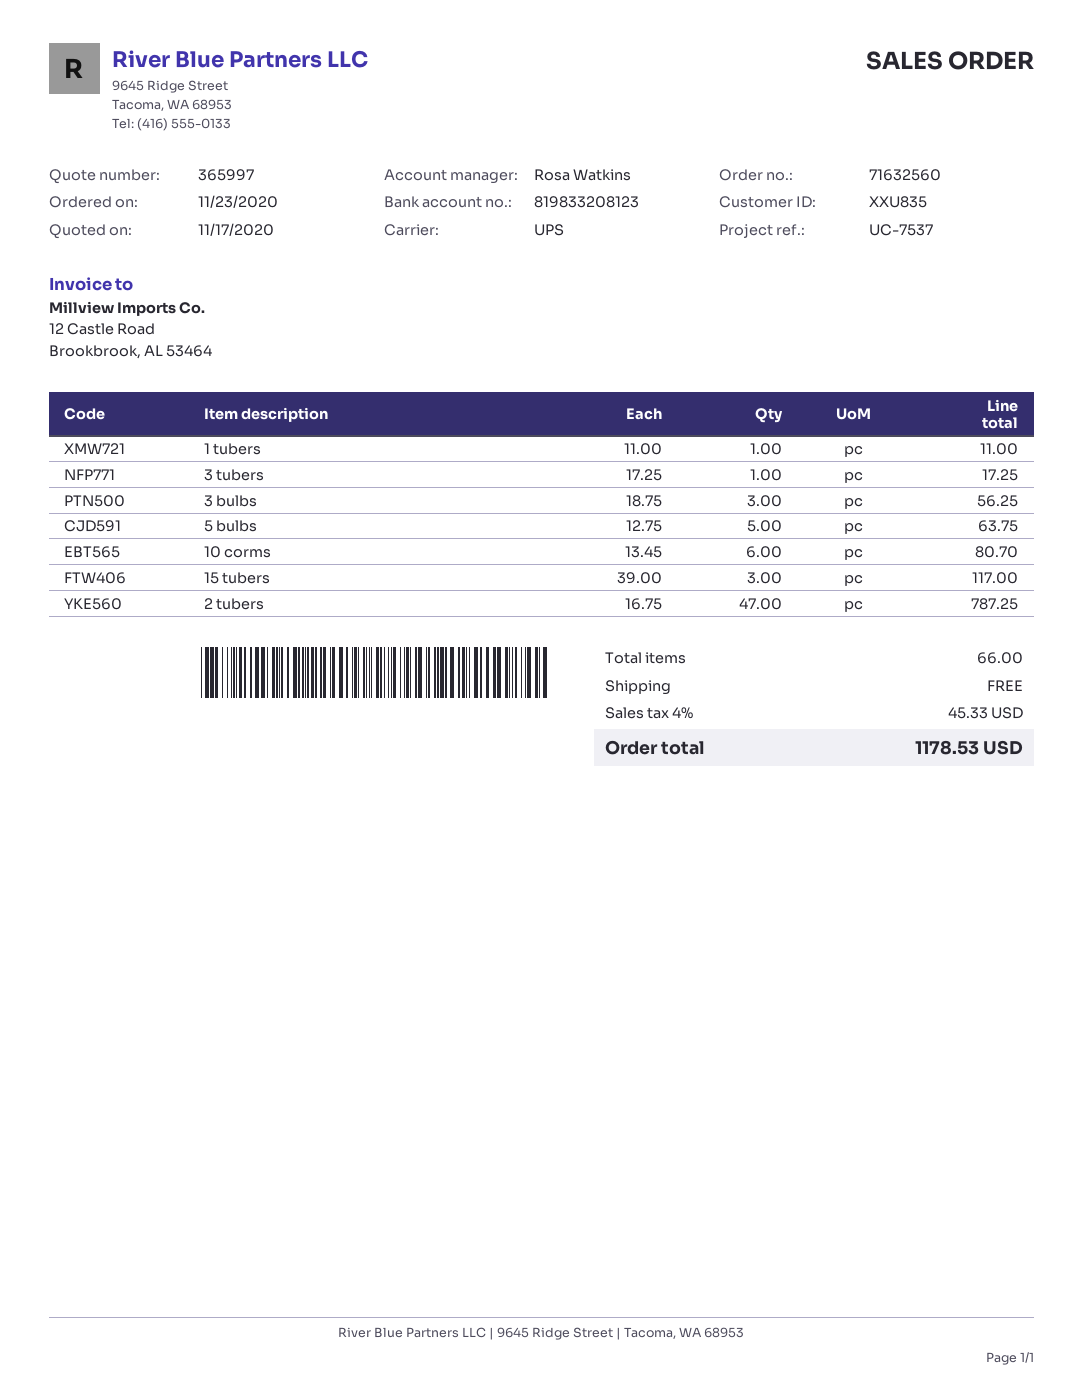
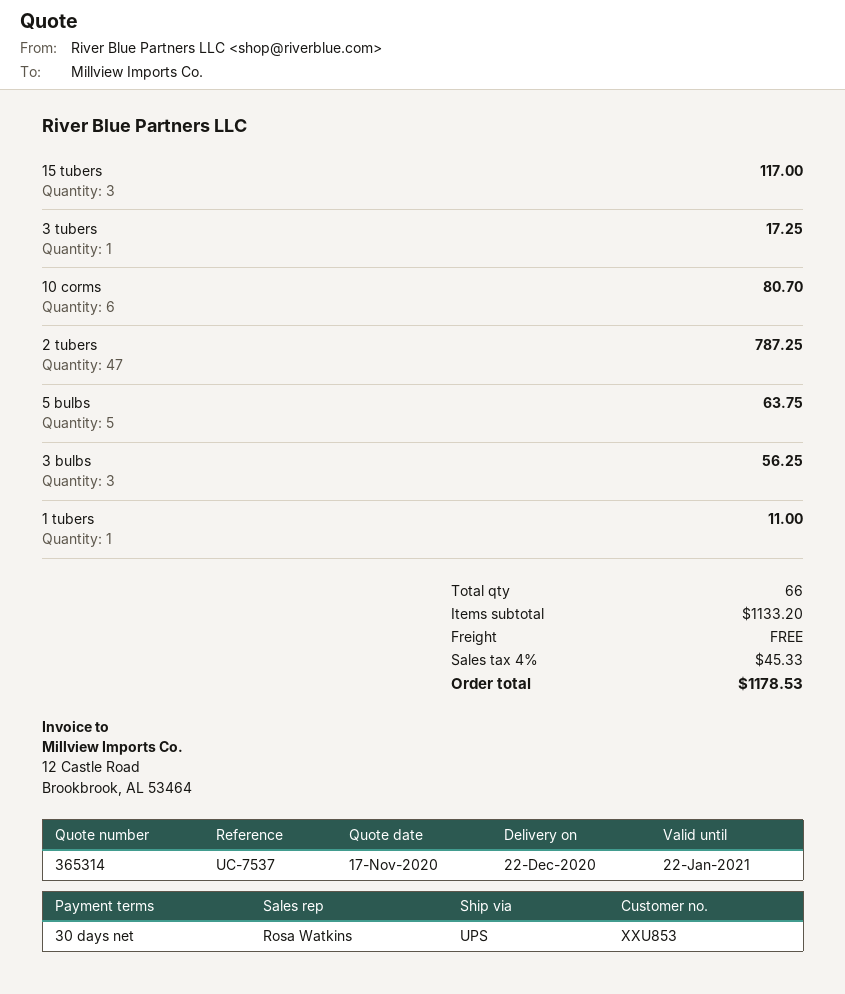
quote number: 365997 -> 365314
customer number: XXU835 -> XXU853

